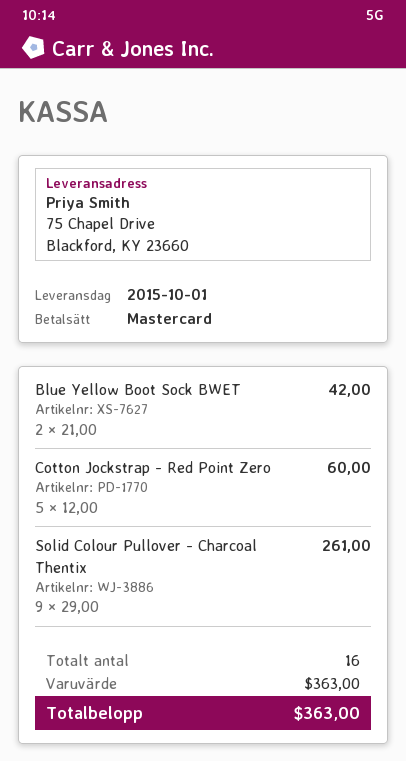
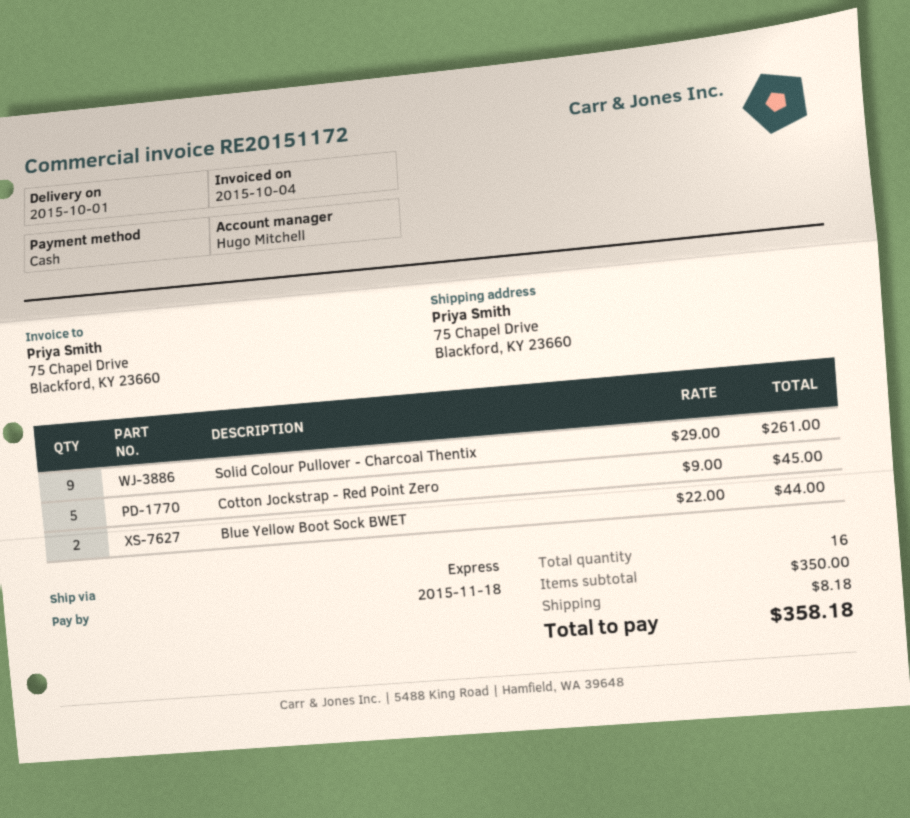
payment method: Mastercard -> cash
Blue Yellow Boot Sock BWET: 2 x 21.00 = 42.00 -> 2 x 22.00 = 44.00
Cotton Jockstrap - Red Point Zero: 5 x 12.00 = 60.00 -> 5 x 9.00 = 45.00
subtotal: 363.00 -> 350.00
shipping: none -> 8.18
total: 363.00 -> 358.18

